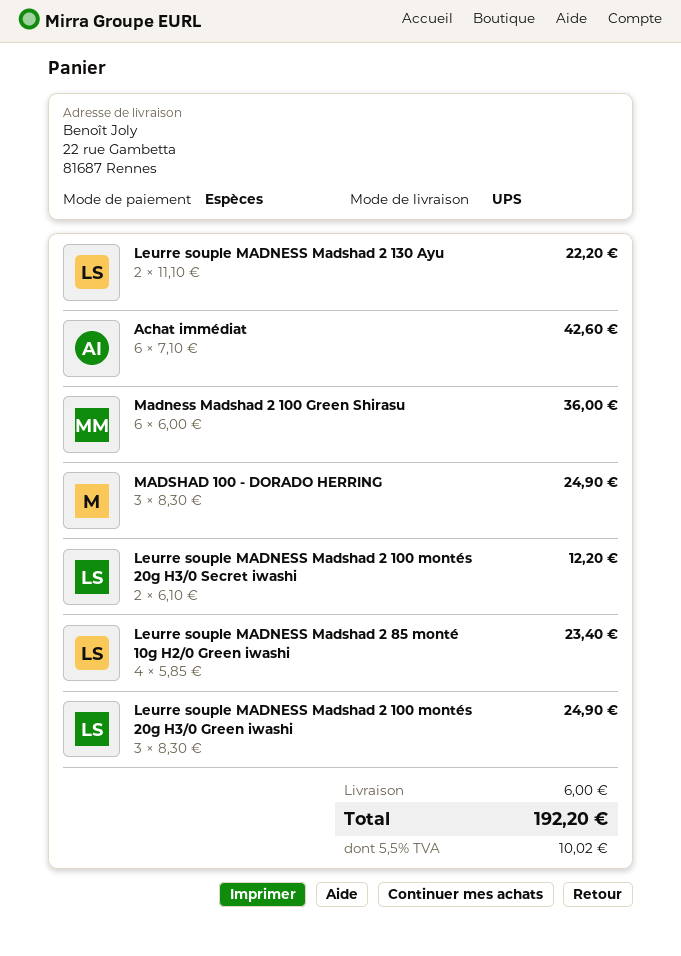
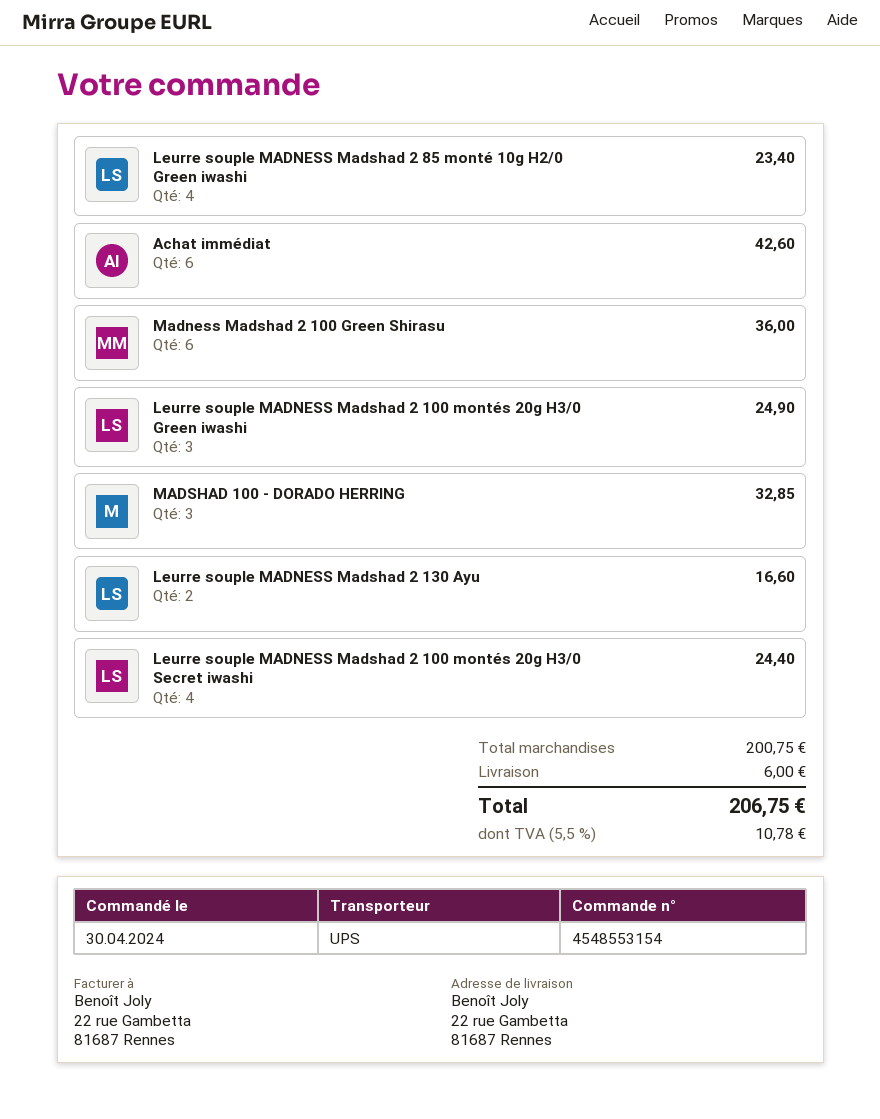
Leurre souple MADNESS Madshad 2 130 Ayu: 2 for 22.20 -> 2 for 16.60
MADSHAD 100 - DORADO HERRING: 3 for 24.90 -> 3 for 32.85
Leurre souple MADNESS Madshad 2 100 montés 20g H3/0 Secret iwashi: 2 for 12.20 -> 4 for 24.40
tax: 5.5% = 10.02 -> 5.5% = 10.78
total: 192.20 -> 206.75

